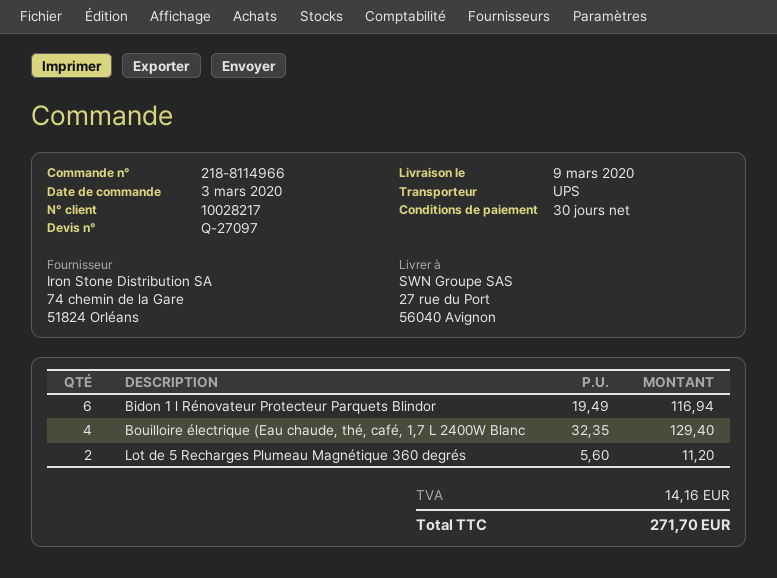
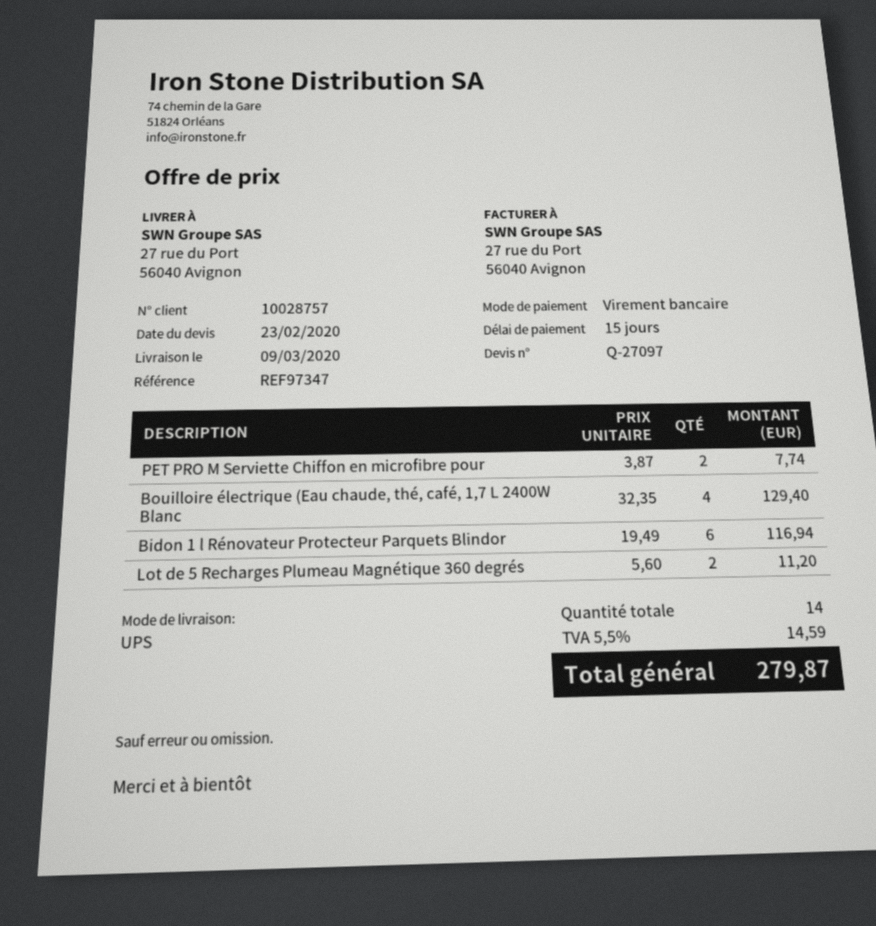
payment terms: 30 days -> 15 days
customer number: 10028217 -> 10028757
PET PRO M Serviette Chiffon en microfibre pour: none -> 2 x 3.87 = 7.74
tax: 14.16 -> 14.59
total: 271.70 -> 279.87

